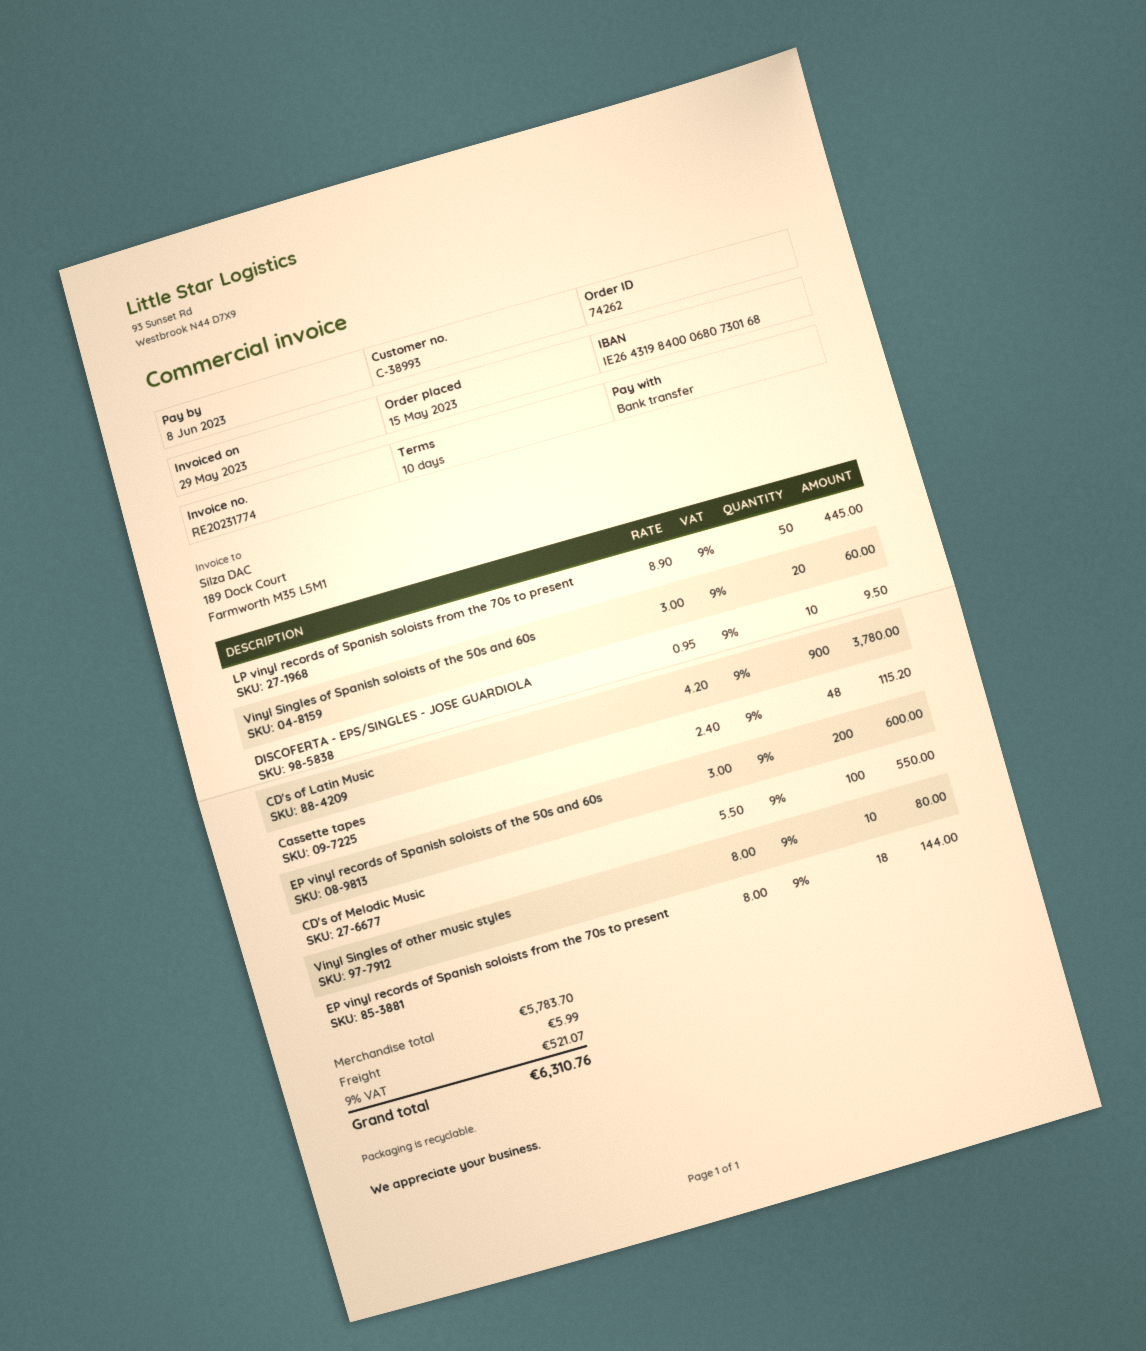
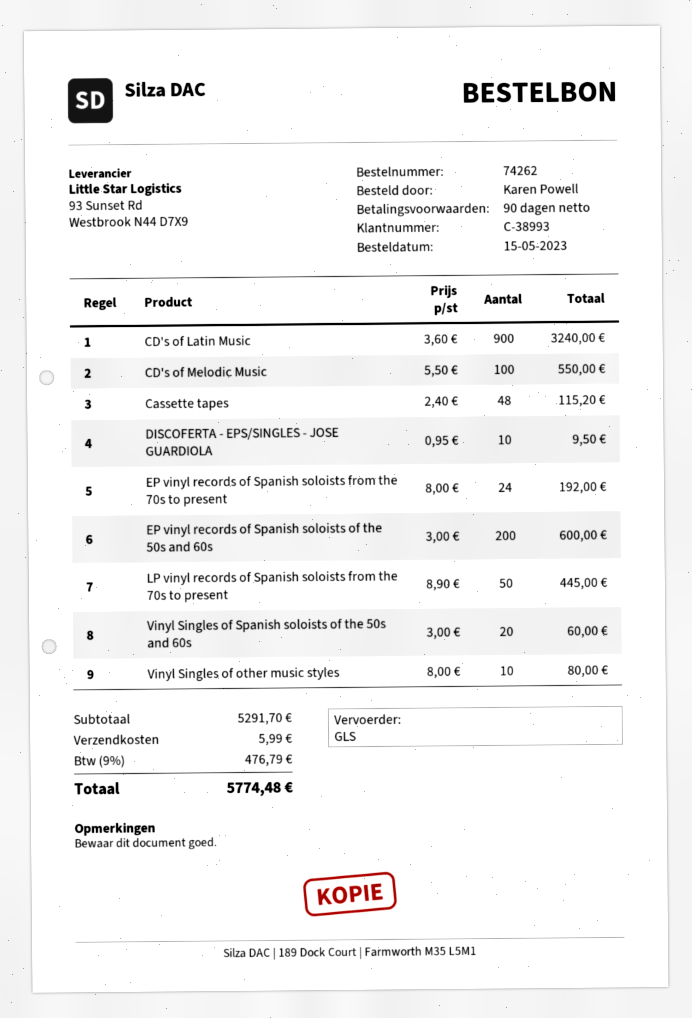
payment terms: 10 days -> 90 days
CD's of Latin Music: 900 x 4.20 = 3780.00 -> 900 x 3.60 = 3240.00
EP vinyl records of Spanish soloists from the 70s to present: 18 x 8.00 = 144.00 -> 24 x 8.00 = 192.00
subtotal: 5783.70 -> 5291.70
tax: 9% = 521.07 -> 9% = 476.79
total: 6310.76 -> 5774.48

